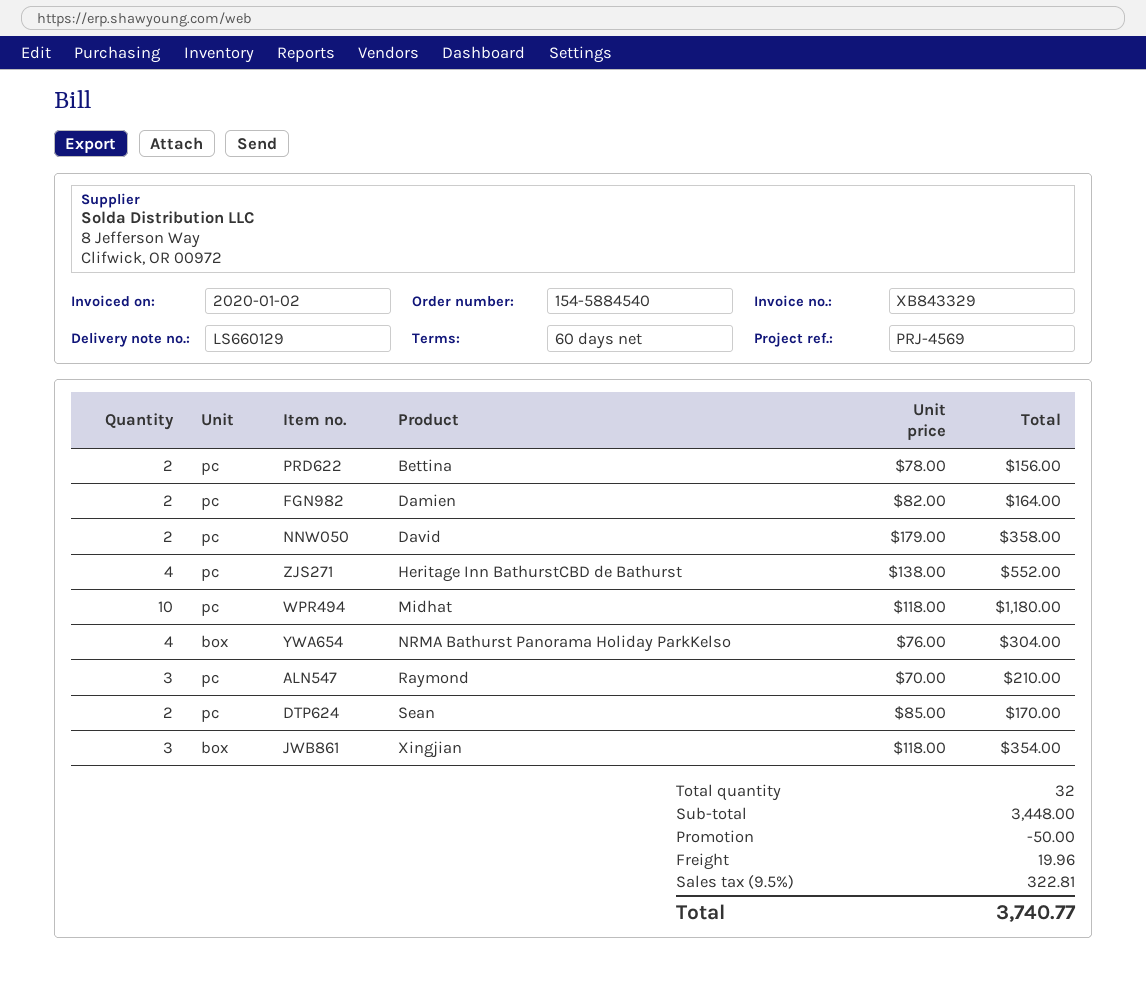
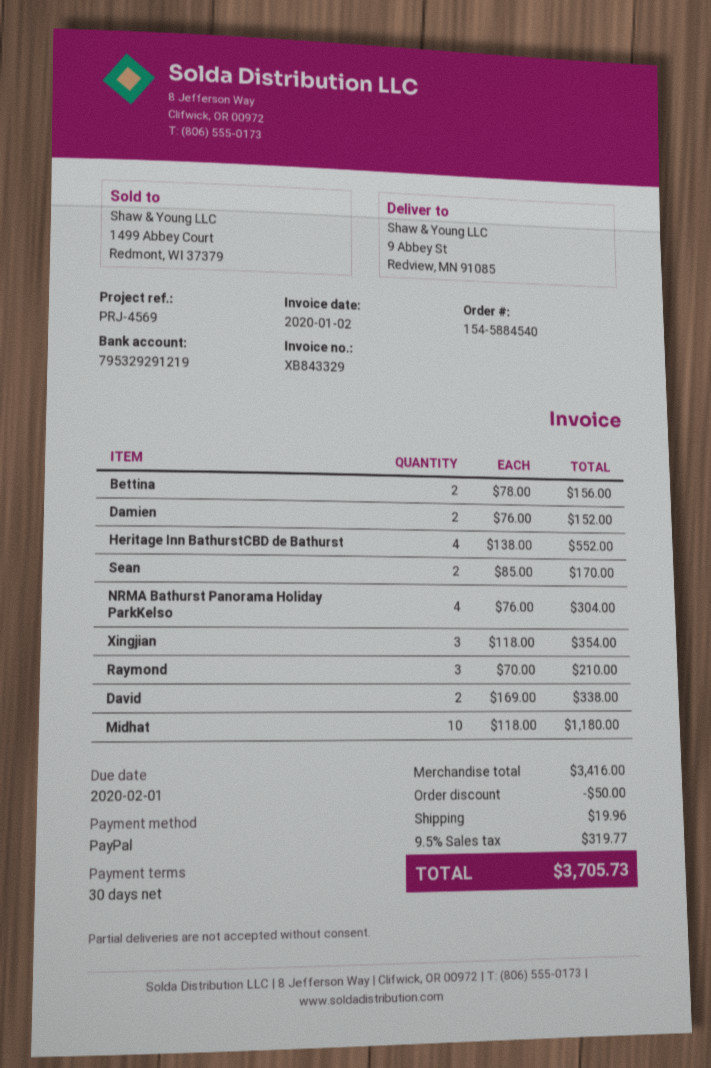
payment terms: 60 days -> 30 days
Damien: 2 x 82.00 = 164.00 -> 2 x 76.00 = 152.00
David: 2 x 179.00 = 358.00 -> 2 x 169.00 = 338.00
subtotal: 3448.00 -> 3416.00
tax: 9.5% = 322.81 -> 9.5% = 319.77
total: 3740.77 -> 3705.73

